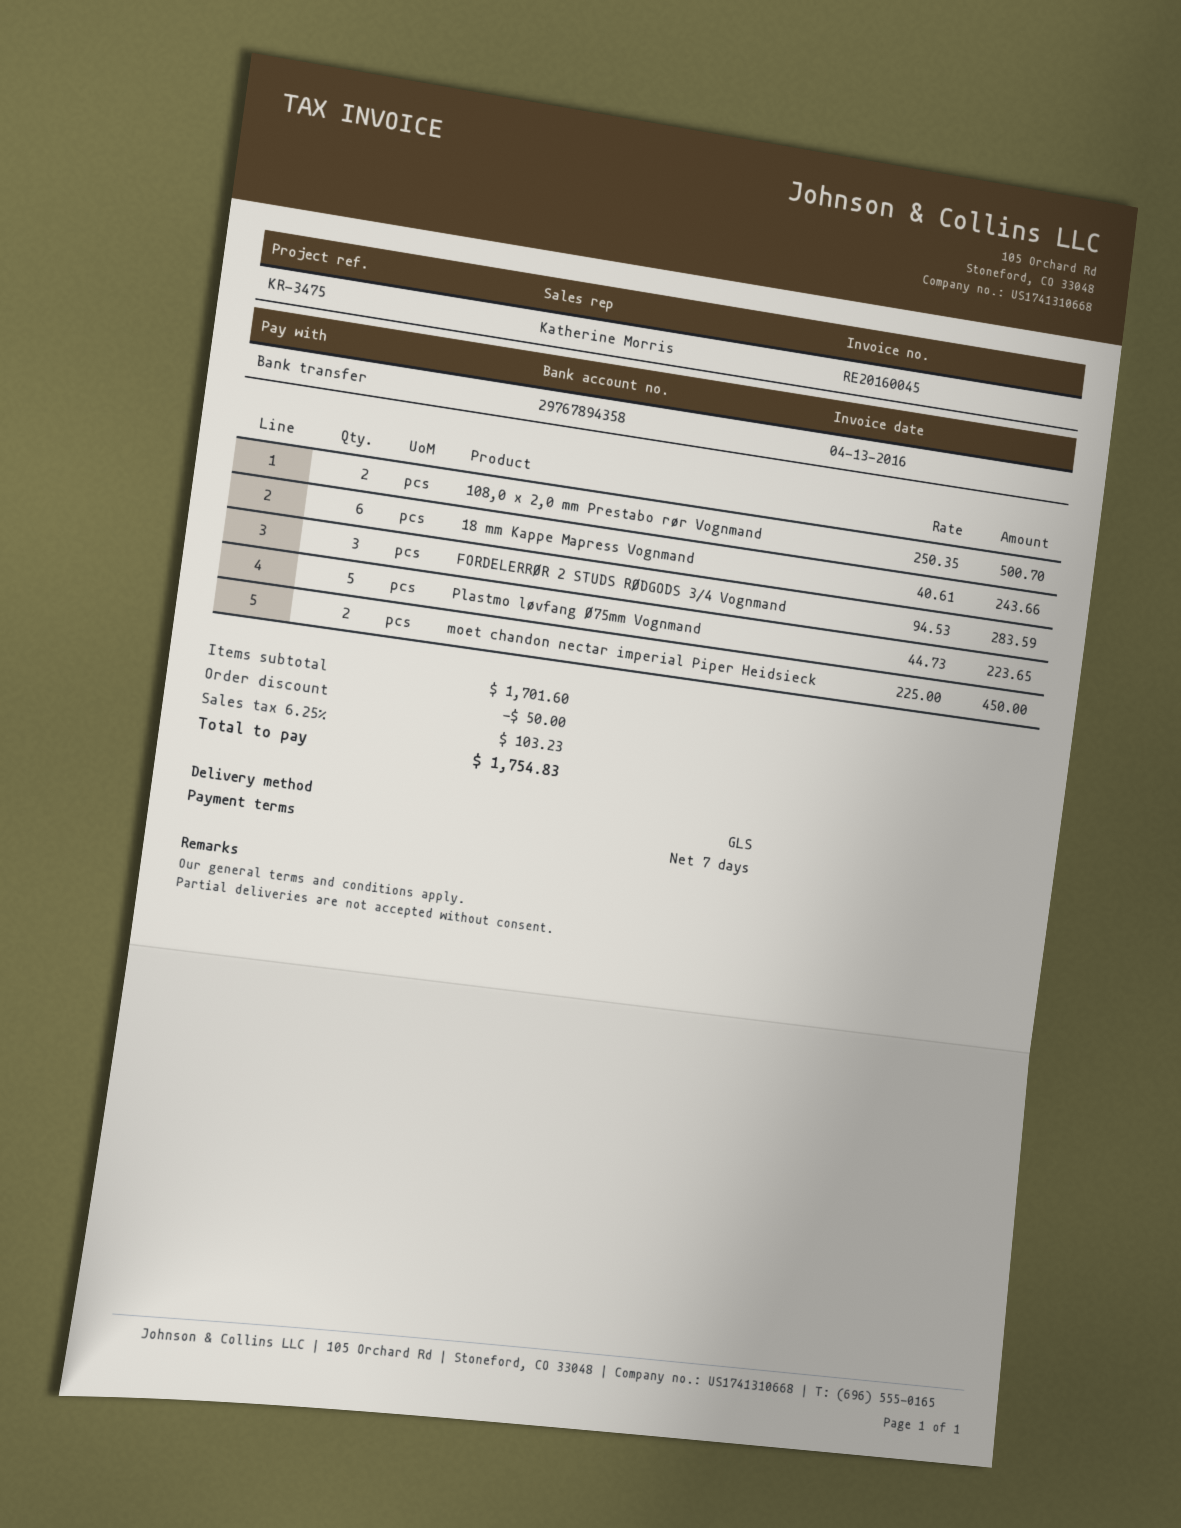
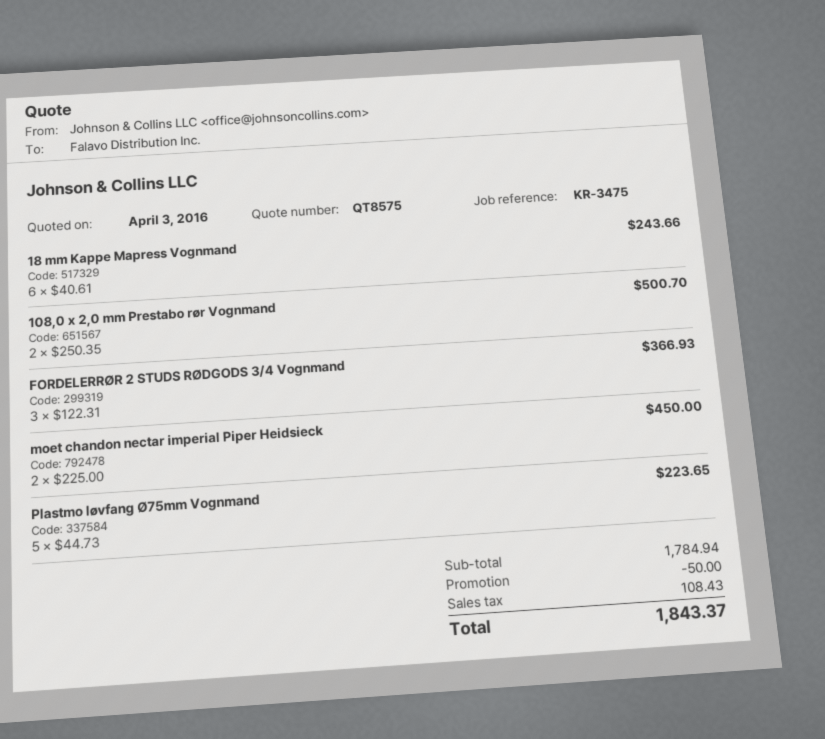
FORDELERRØR 2 STUDS RØDGODS 3/4 Vognmand: 3 x 94.53 = 283.59 -> 3 x 122.31 = 366.93
subtotal: 1701.60 -> 1784.94
tax: 103.23 -> 108.43
total: 1754.83 -> 1843.37

